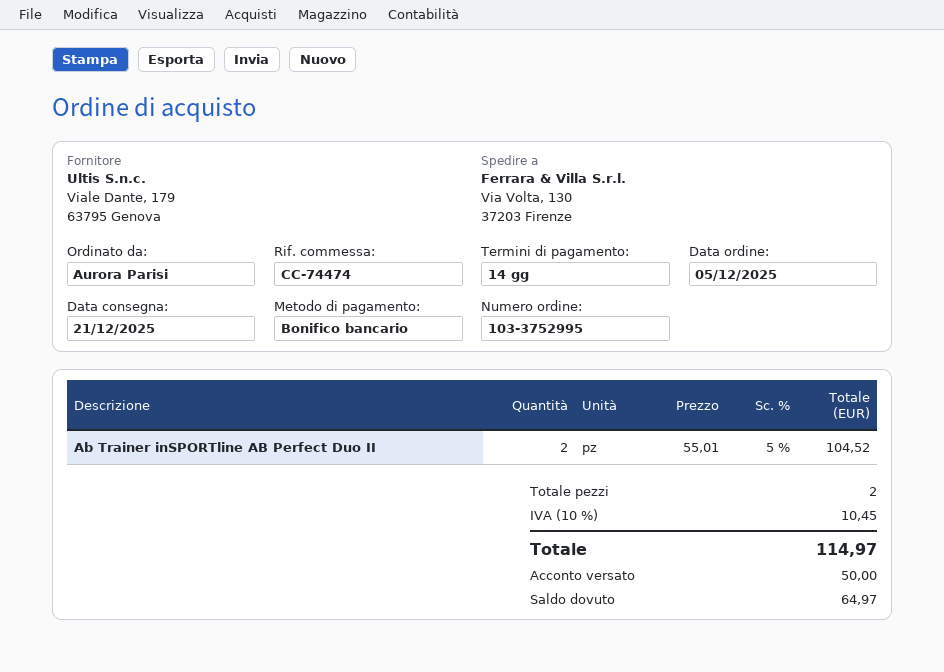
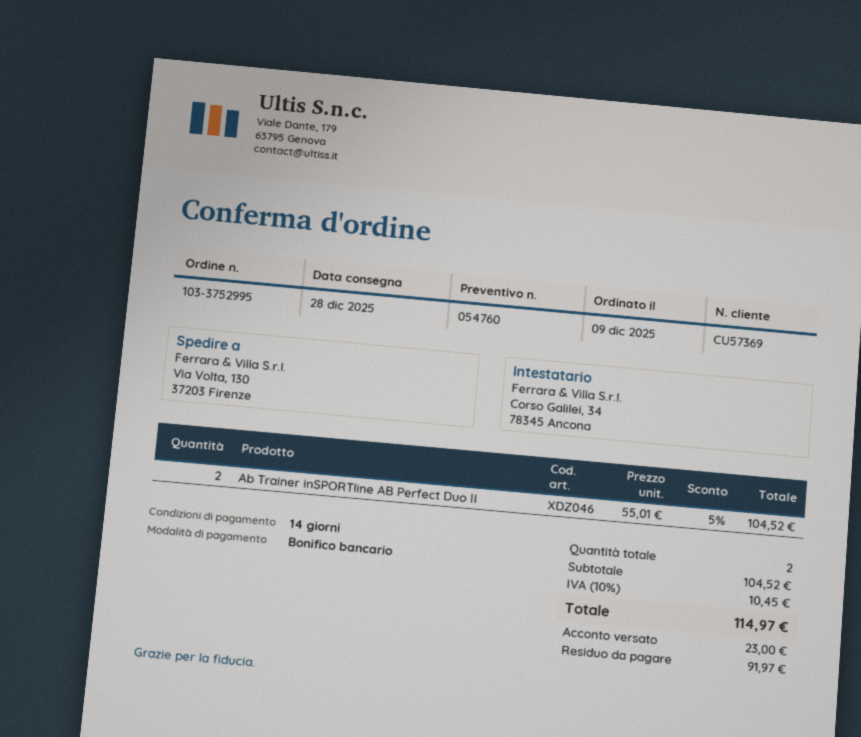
order date: 2025-12-05 -> 2025-12-09
delivery date: 2025-12-21 -> 2025-12-28
deposit: 50.00 -> 23.00
balance: 64.97 -> 91.97

